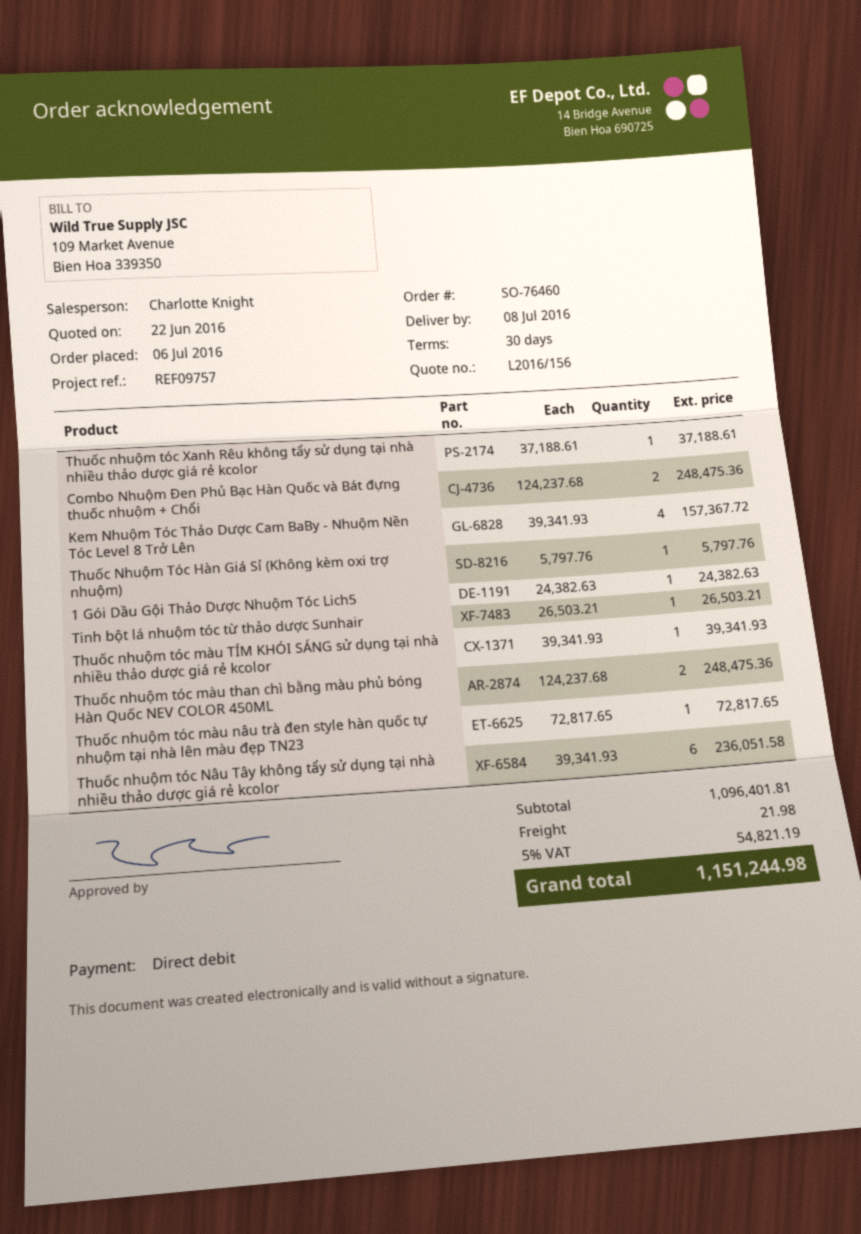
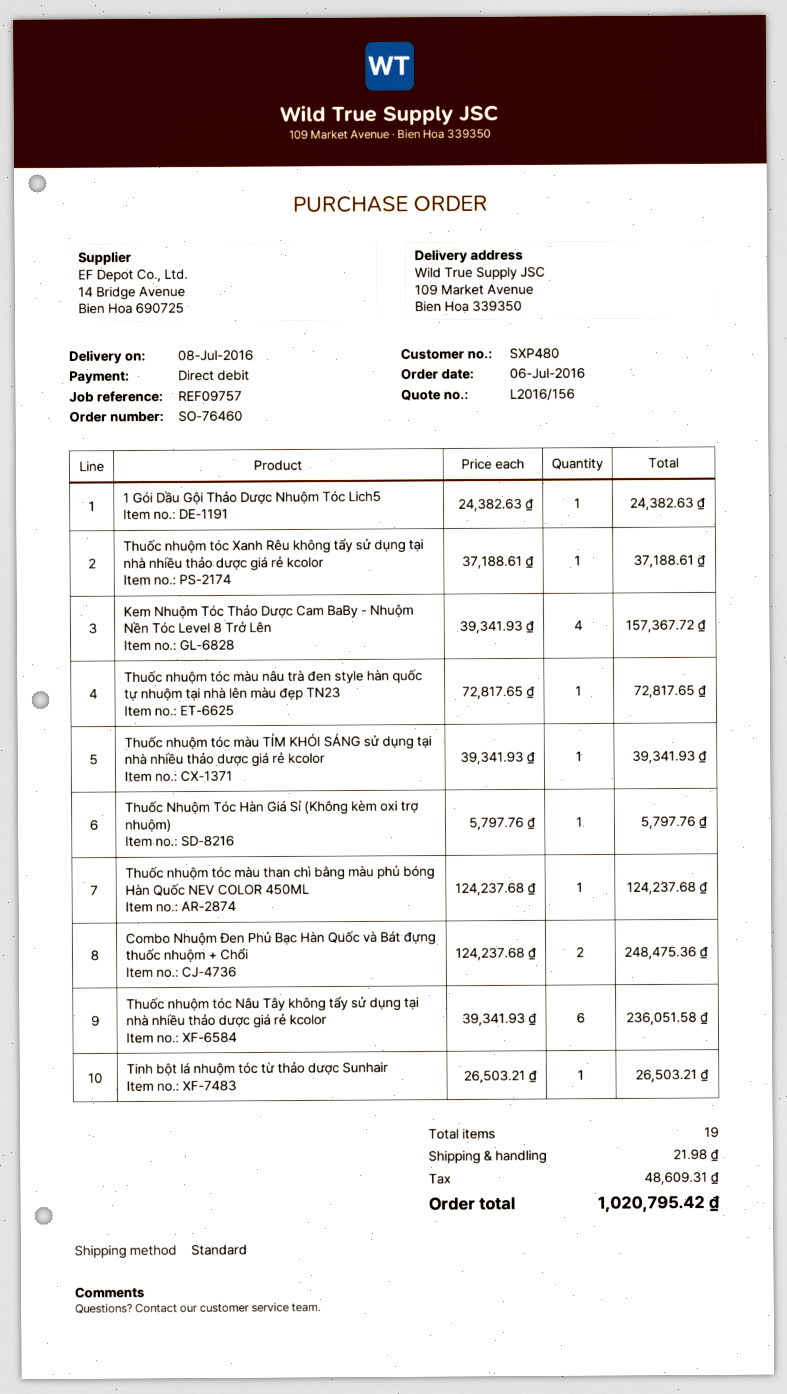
Thuốc nhuộm tóc màu than chì bằng màu phủ bóng Hàn Quốc NEV COLOR 450ML: 2 x 124237.68 = 248475.36 -> 1 x 124237.68 = 124237.68
tax: 54821.19 -> 48609.31
total: 1151244.98 -> 1020795.42

